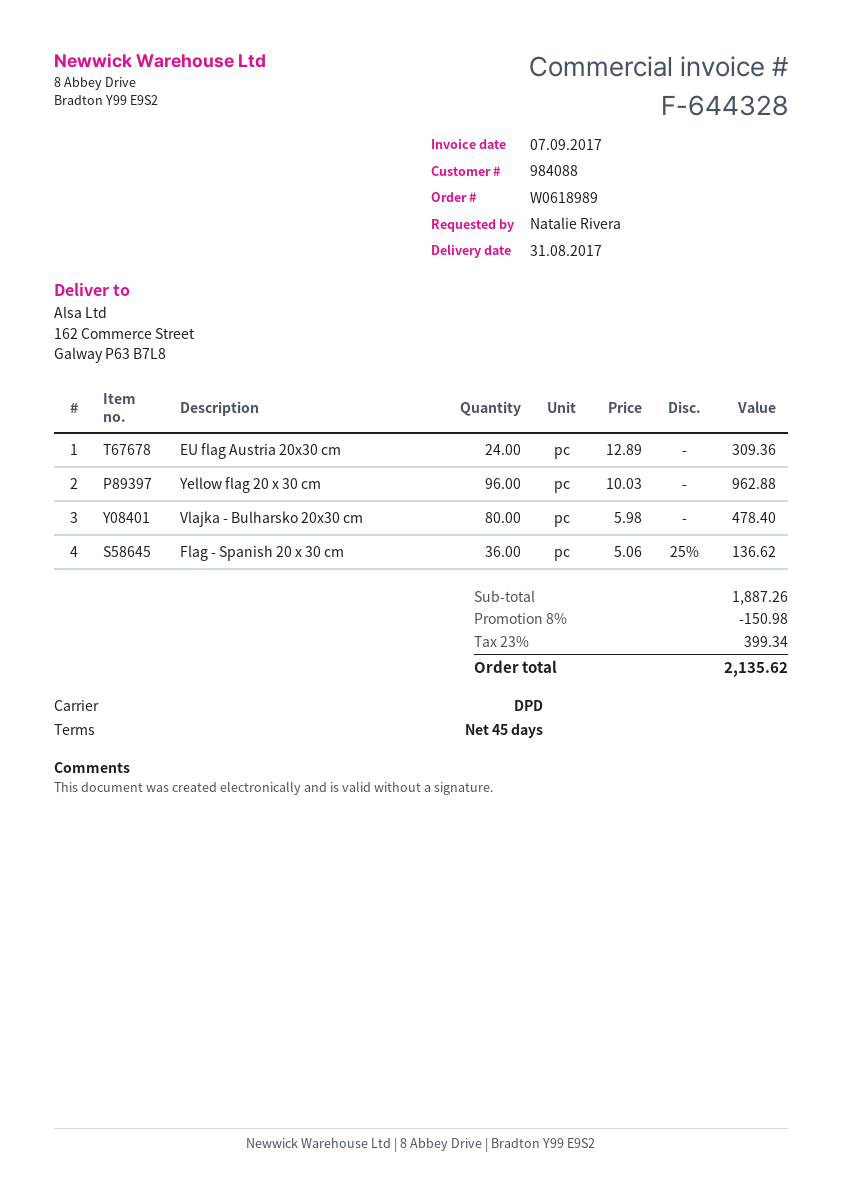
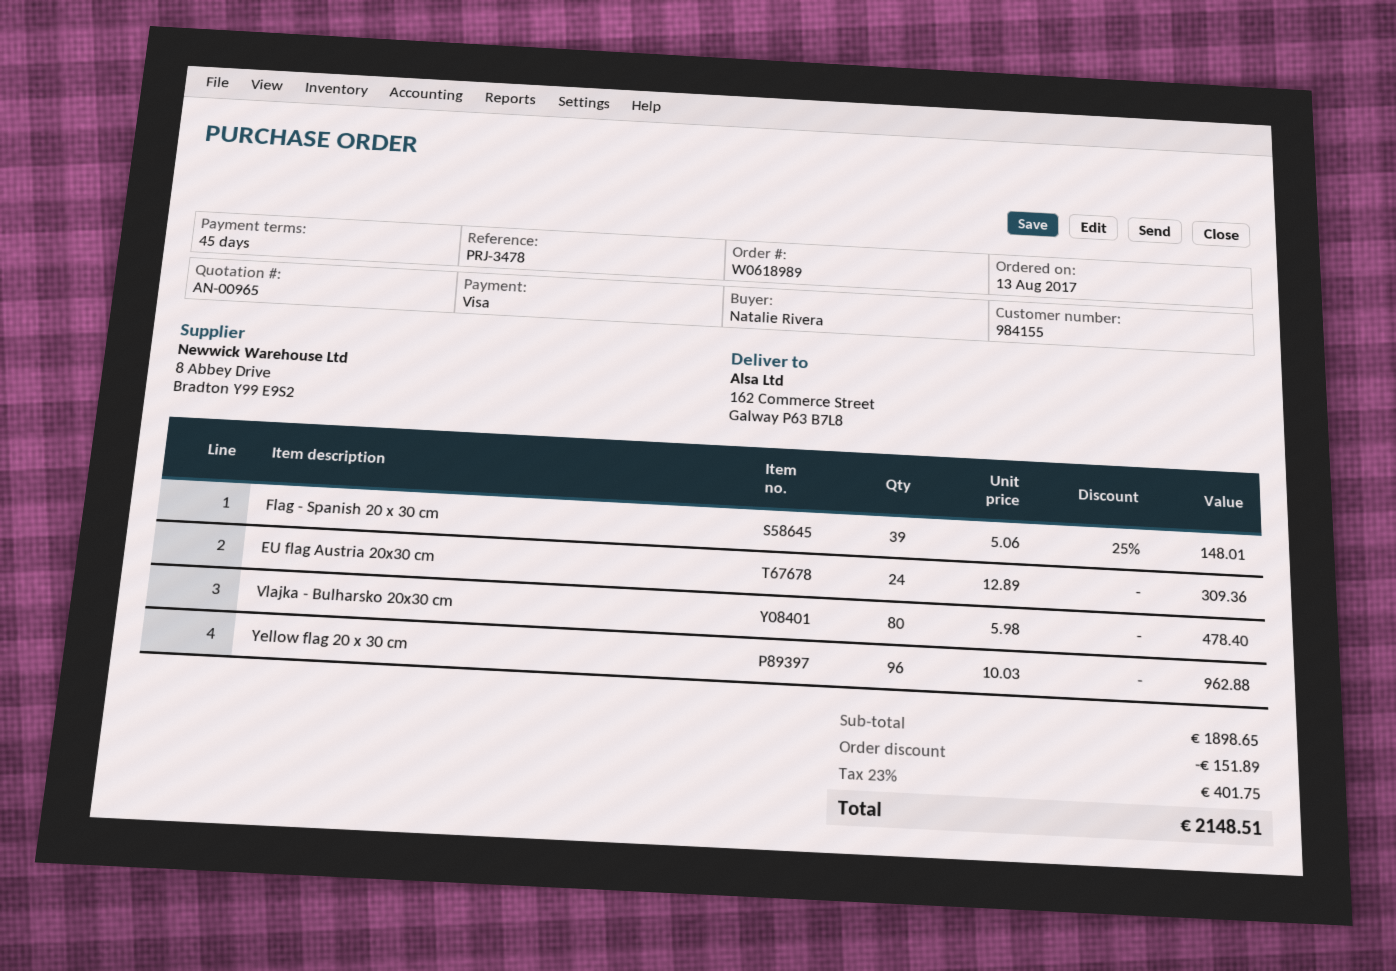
customer number: 984088 -> 984155
Flag - Spanish 20 x 30 cm: 36 x 5.06 - 25% = 136.62 -> 39 x 5.06 - 25% = 148.01
subtotal: 1887.26 -> 1898.65
discount: 150.98 -> 151.89
tax: 23% = 399.34 -> 23% = 401.75
total: 2135.62 -> 2148.51

